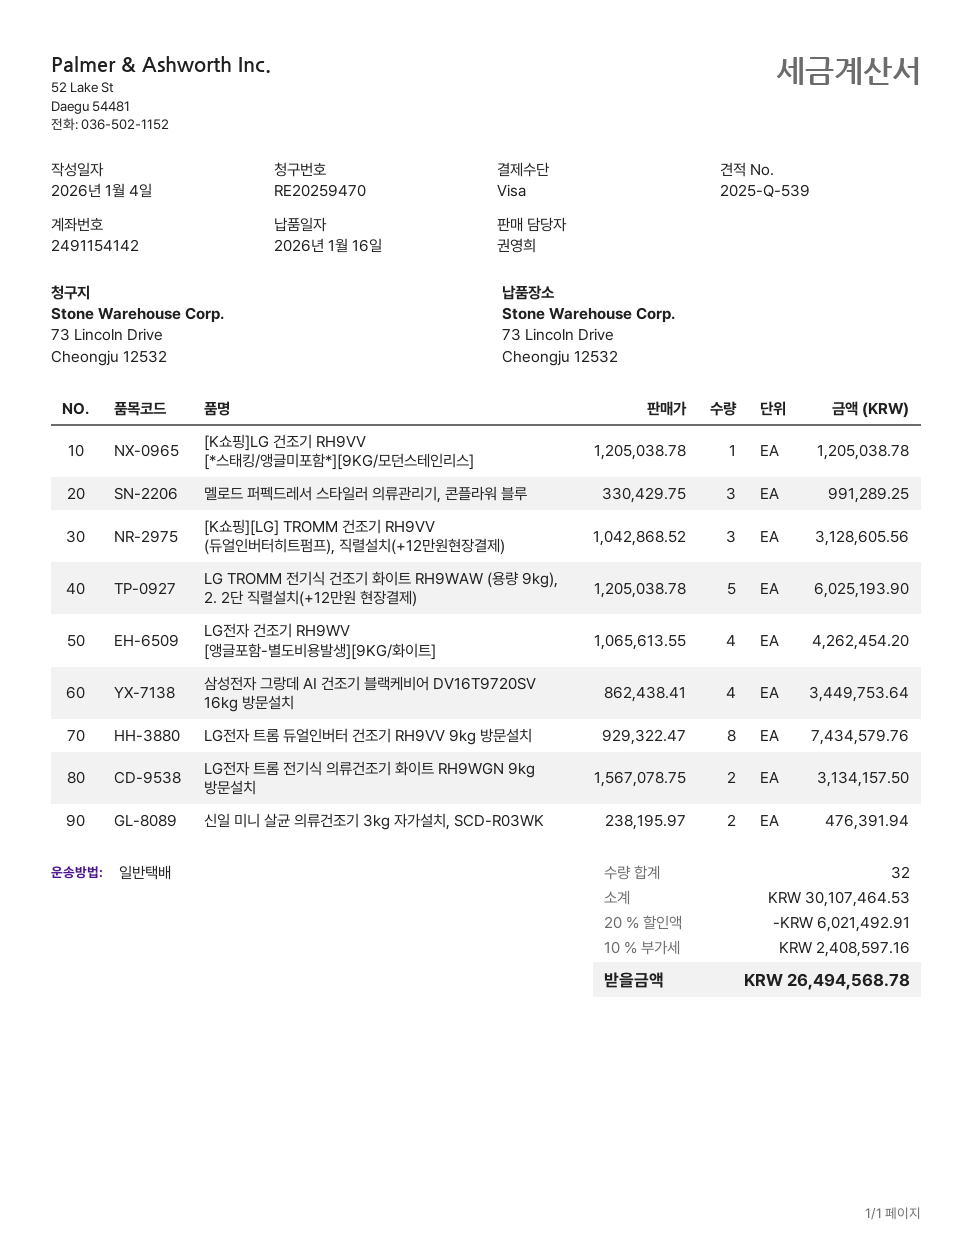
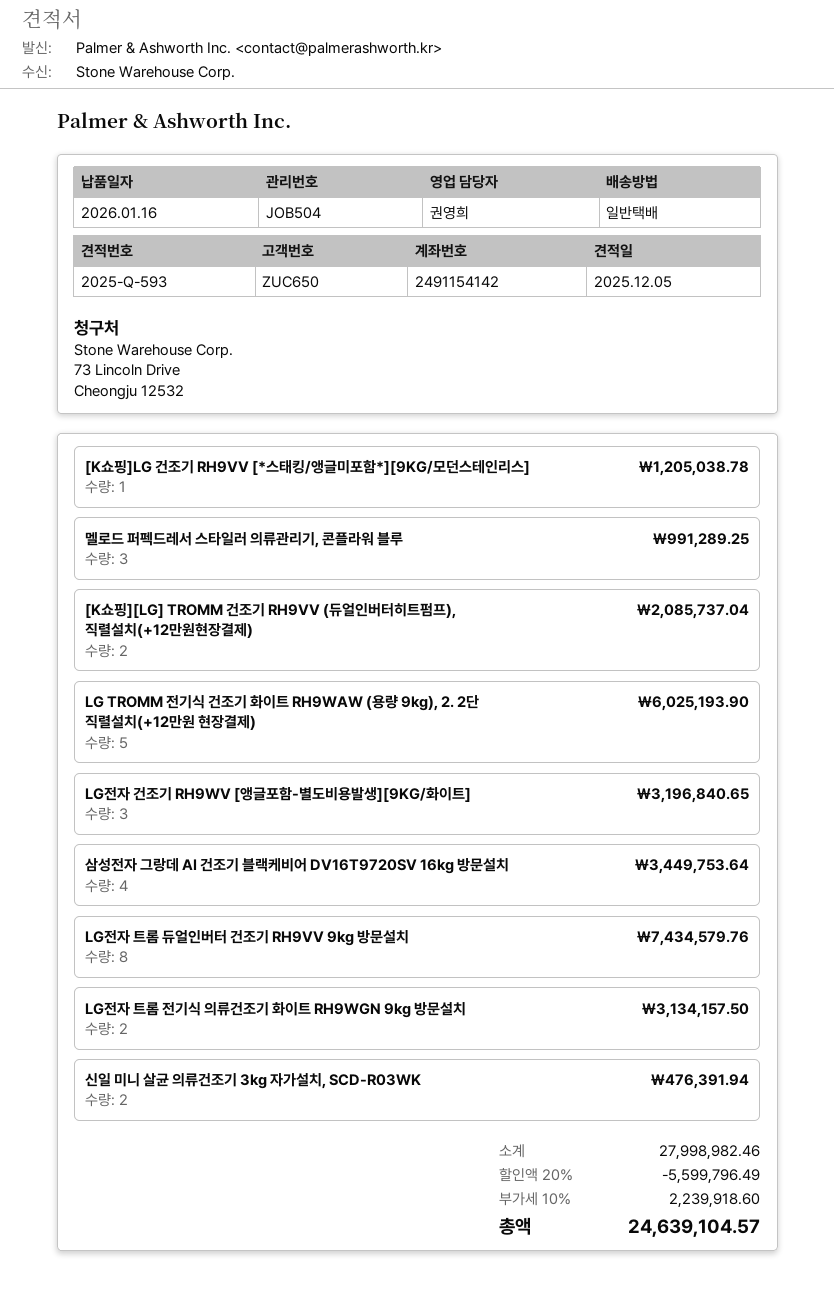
quote number: 2025-Q-539 -> 2025-Q-593
[K쇼핑][LG] TROMM 건조기 RH9VV (듀얼인버터히트펌프), 직렬설치(+12만원현장결제): 3 for 3128605.56 -> 2 for 2085737.04
LG전자 건조기 RH9WV [앵글포함-별도비용발생][9KG/화이트]: 4 for 4262454.20 -> 3 for 3196840.65
subtotal: 30107464.53 -> 27998982.46
discount: 20% = 6021492.91 -> 20% = 5599796.49
tax: 10% = 2408597.16 -> 10% = 2239918.60
total: 26494568.78 -> 24639104.57

